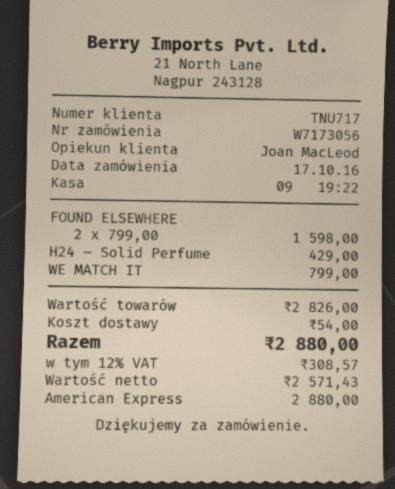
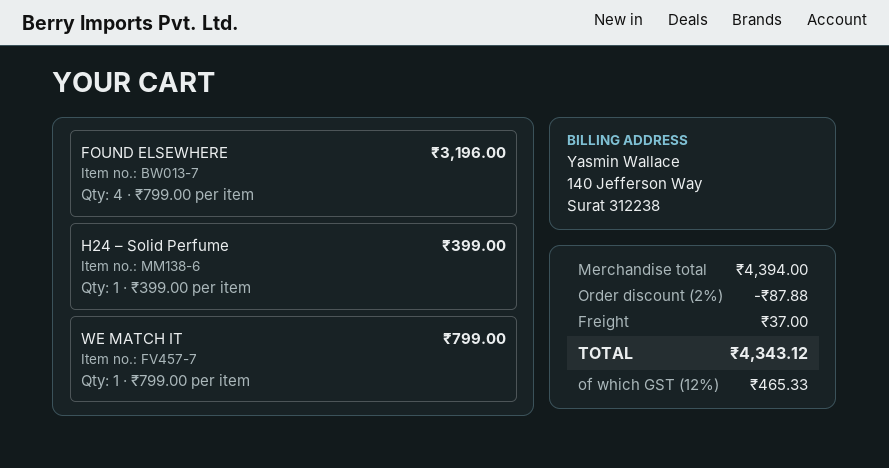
FOUND ELSEWHERE: 2 x 799.00 = 1598.00 -> 4 x 799.00 = 3196.00
H24 – Solid Perfume: 1 x 429.00 = 429.00 -> 1 x 399.00 = 399.00
subtotal: 2826.00 -> 4394.00
discount: none -> 2% = 87.88
shipping: 54.00 -> 37.00
tax: 12% = 308.57 -> 12% = 465.33
total: 2880.00 -> 4343.12

